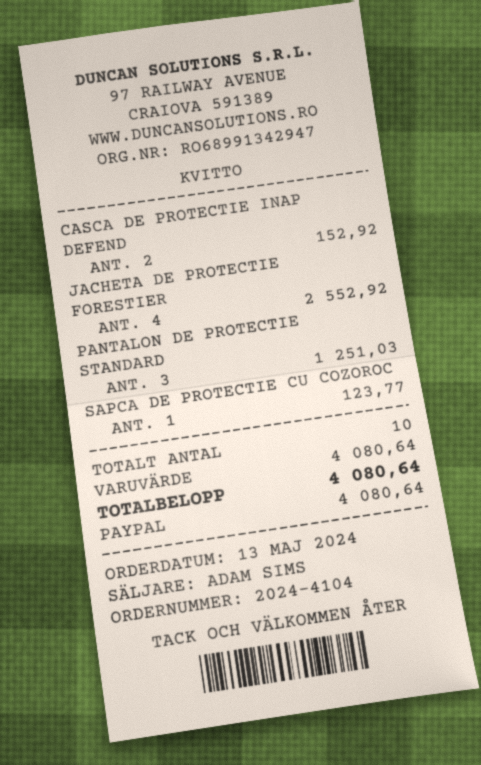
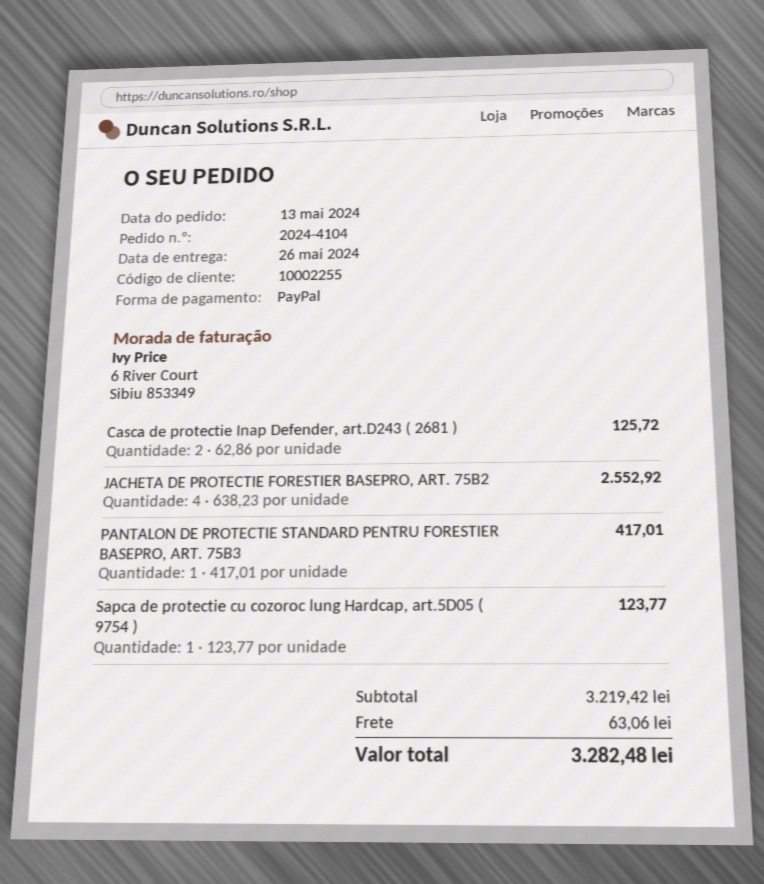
CASCA DE PROTECTIE INAP DEFEND: 2 for 152.92 -> 2 for 125.72
PANTALON DE PROTECTIE STANDARD: 3 for 1251.03 -> 1 for 417.01
subtotal: 4080.64 -> 3219.42
shipping: none -> 63.06
total: 4080.64 -> 3282.48

